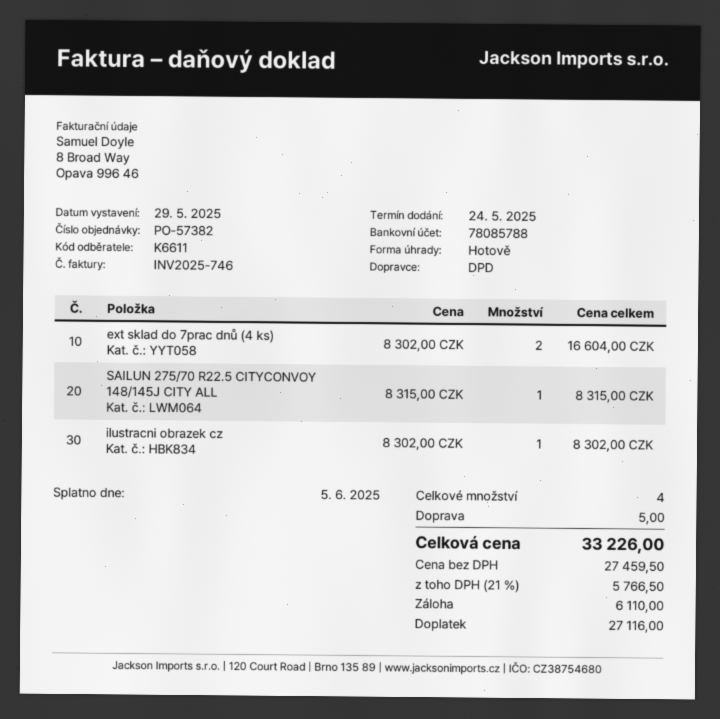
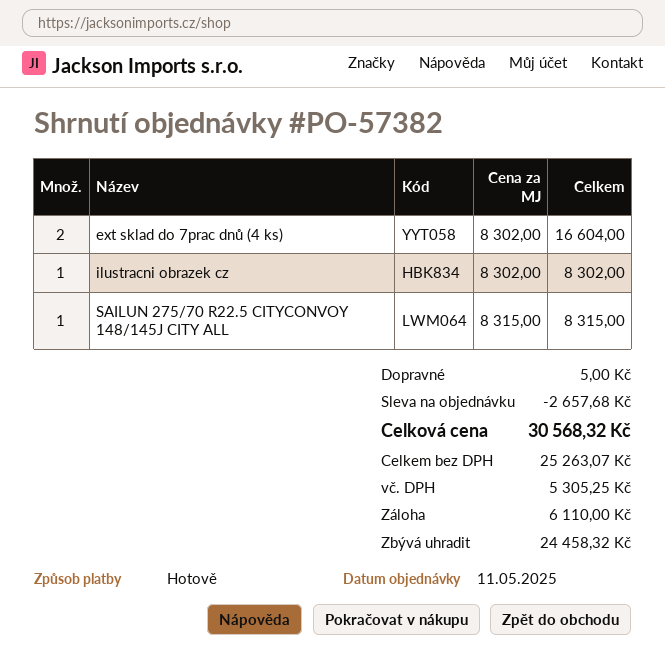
discount: none -> 2657.68
net: 27459.50 -> 25263.07
tax: 5766.50 -> 5305.25
total: 33226.00 -> 30568.32
balance: 27116.00 -> 24458.32

